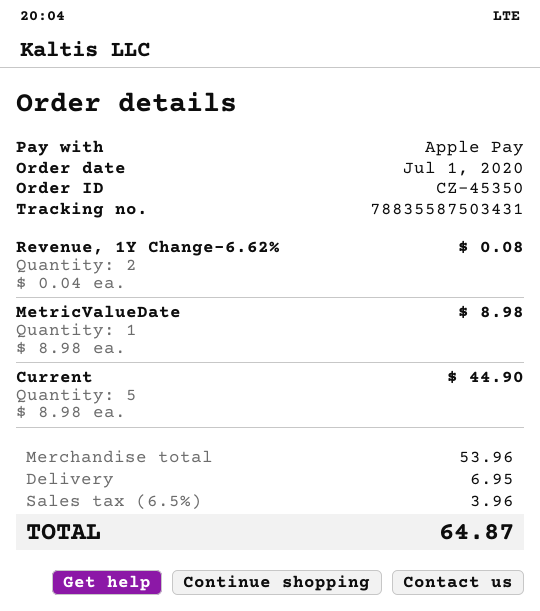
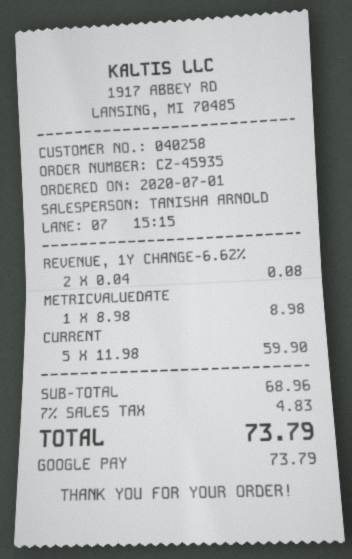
order number: CZ-45350 -> CZ-45935
payment method: Apple Pay -> Google Pay
Current: 5 x 8.98 = 44.90 -> 5 x 11.98 = 59.90
subtotal: 53.96 -> 68.96
shipping: 6.95 -> none
tax: 6.5% = 3.96 -> 7% = 4.83
total: 64.87 -> 73.79

